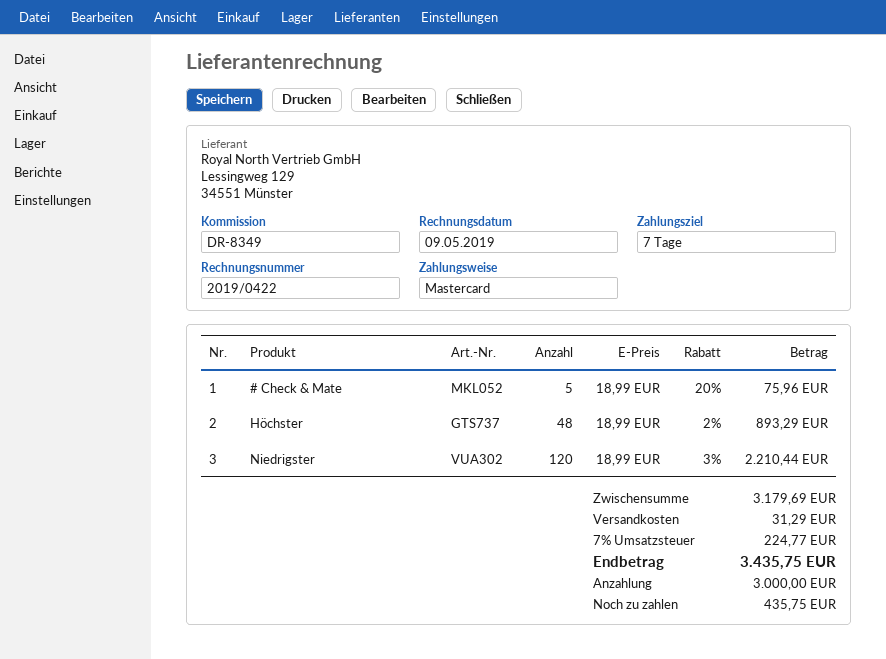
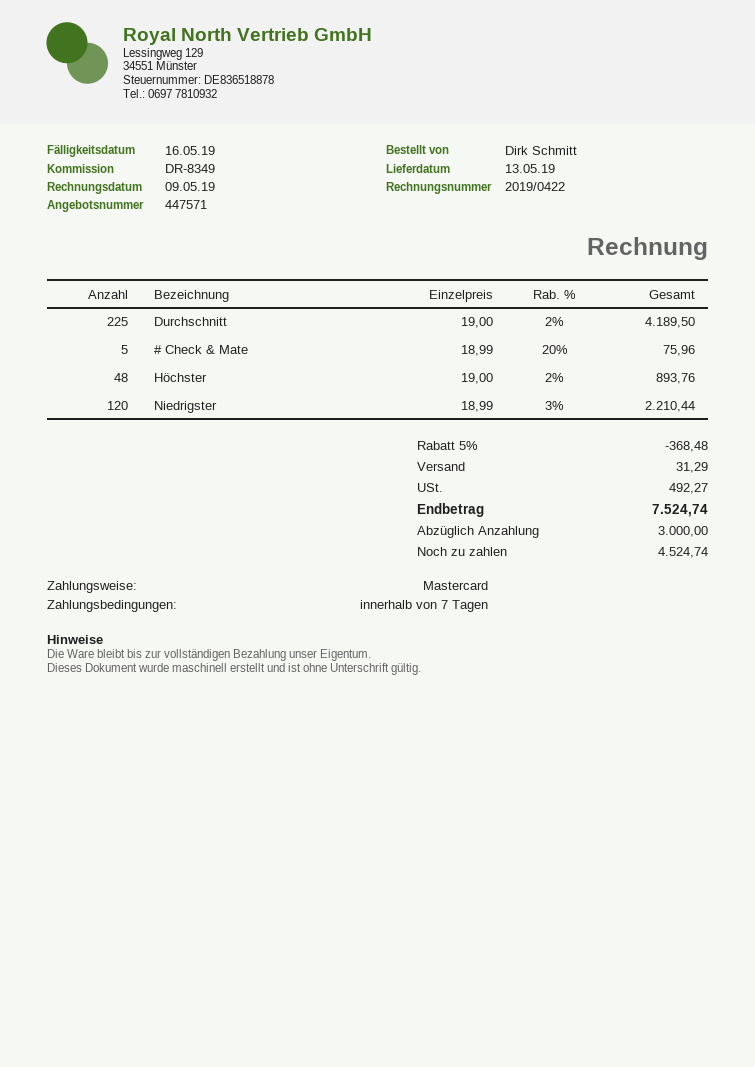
Höchster: 48 x 18.99 - 2% = 893.29 -> 48 x 19.00 - 2% = 893.76
Durchschnitt: none -> 225 x 19.00 - 2% = 4189.50
discount: none -> 5% = 368.48
tax: 224.77 -> 492.27
total: 3435.75 -> 7524.74
balance: 435.75 -> 4524.74

